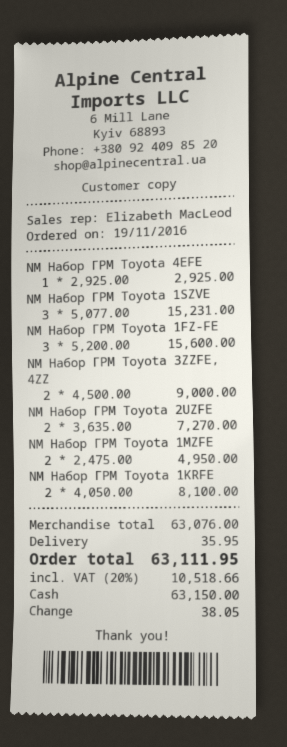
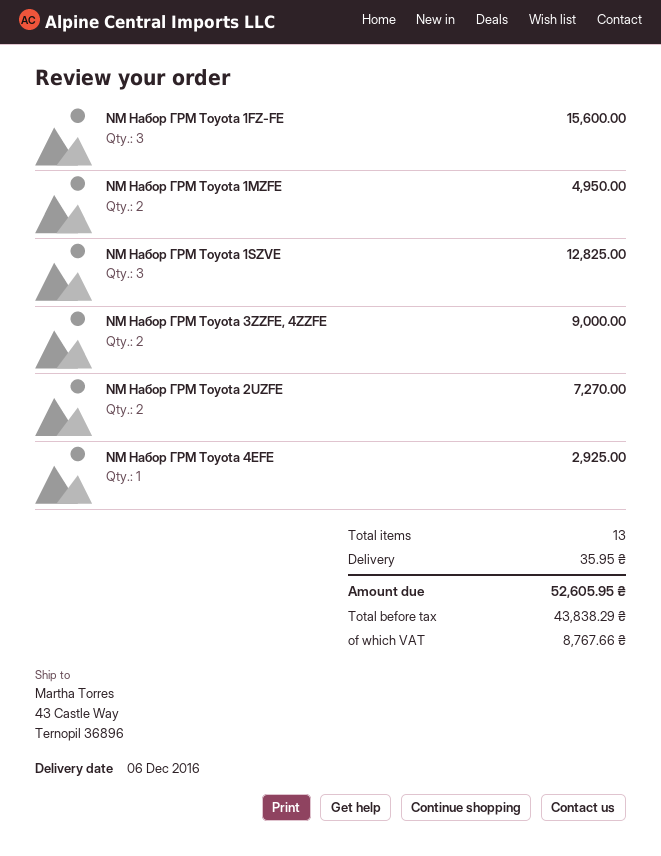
NM Набор ГРМ Toyota 1SZVE: 3 for 15231.00 -> 3 for 12825.00
NM Набор ГРМ Toyota 1KRFE: 2 for 8100.00 -> none
tax: 10518.66 -> 8767.66
total: 63111.95 -> 52605.95

